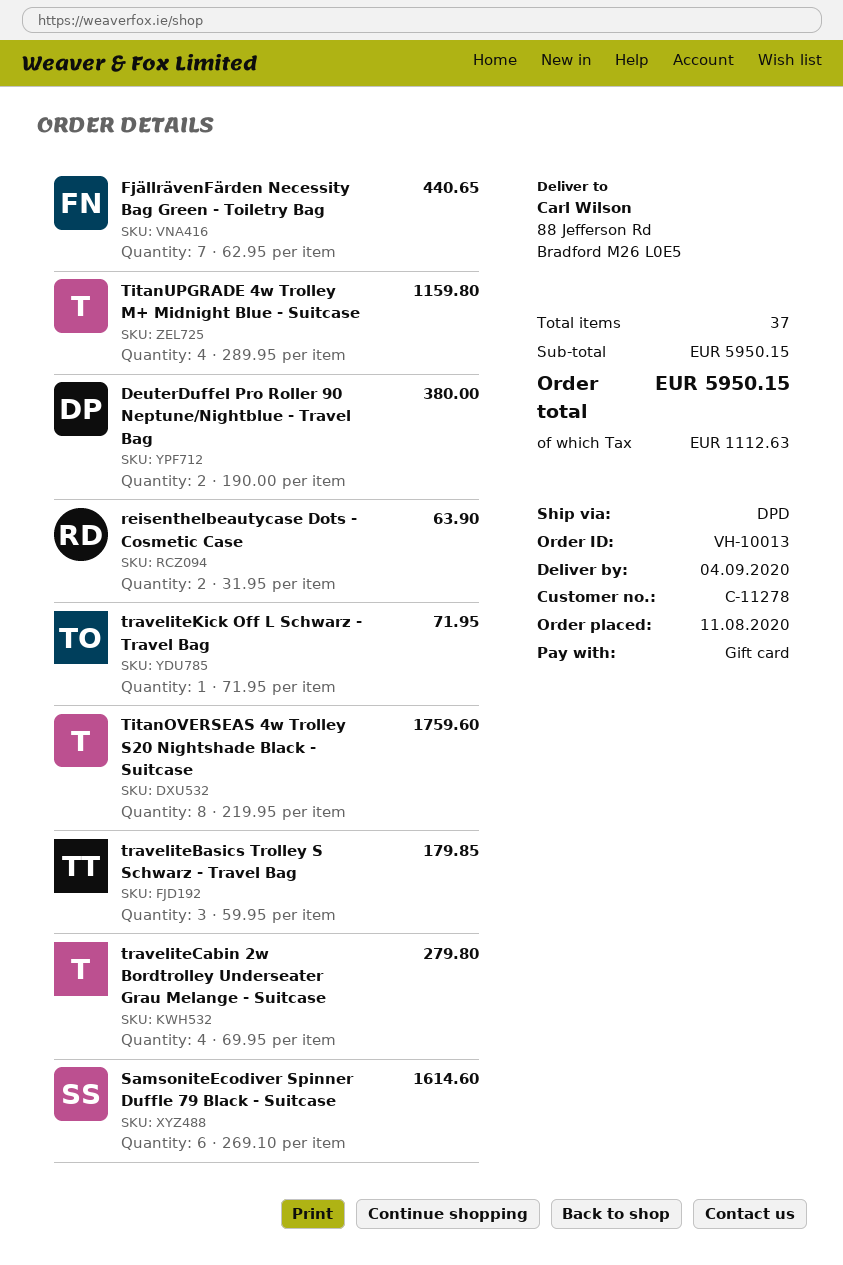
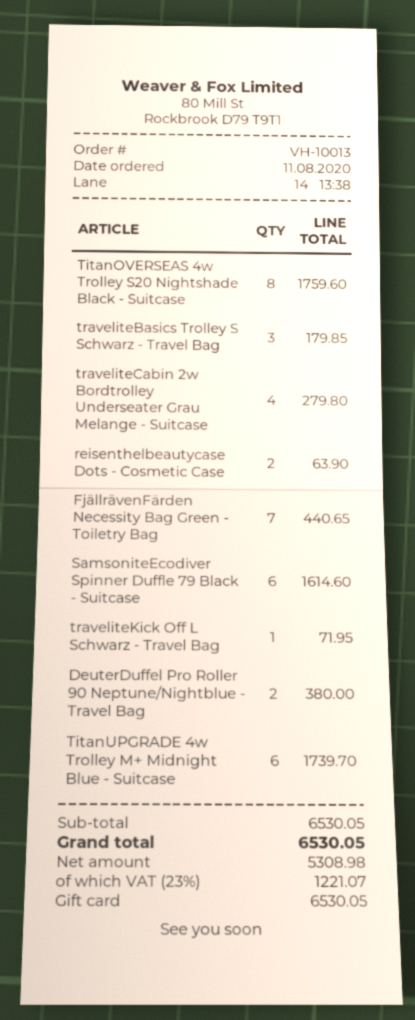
TitanUPGRADE 4w Trolley M+ Midnight Blue - Suitcase: 4 for 1159.80 -> 6 for 1739.70
subtotal: 5950.15 -> 6530.05
tax: 1112.63 -> 1221.07
total: 5950.15 -> 6530.05

